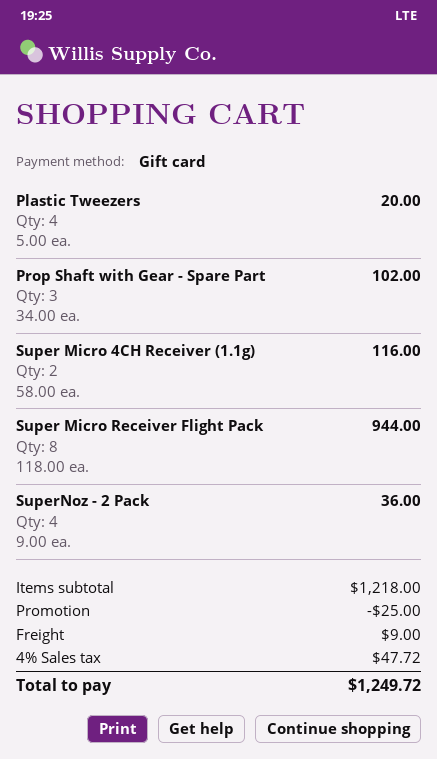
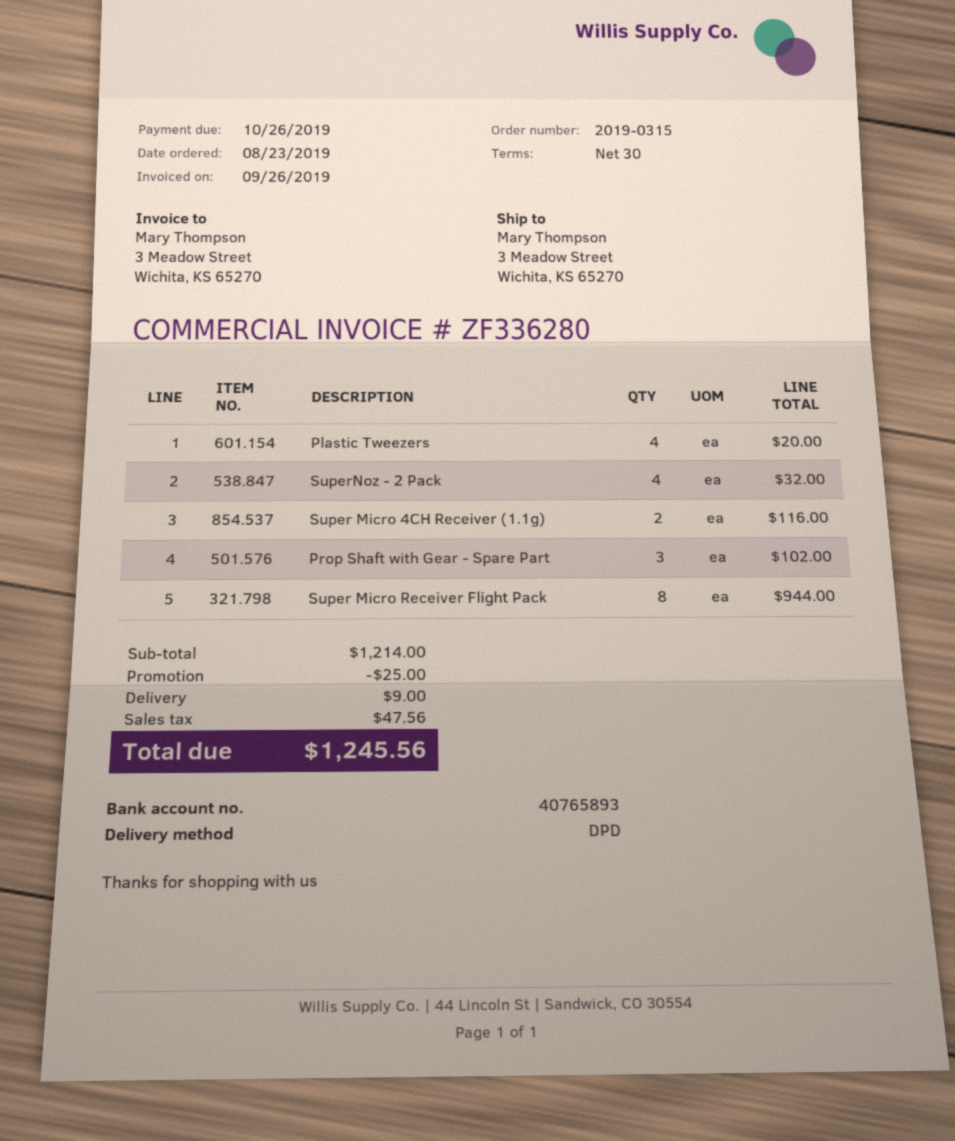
SuperNoz - 2 Pack: 4 for 36.00 -> 4 for 32.00
subtotal: 1218.00 -> 1214.00
tax: 47.72 -> 47.56
total: 1249.72 -> 1245.56

